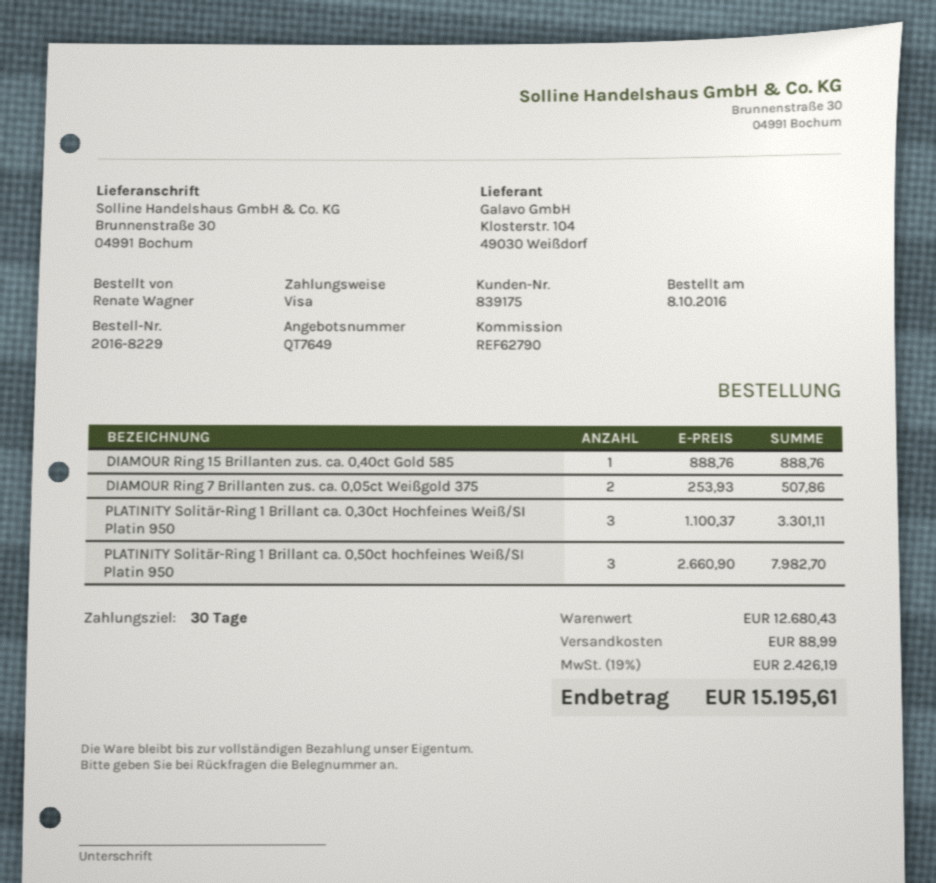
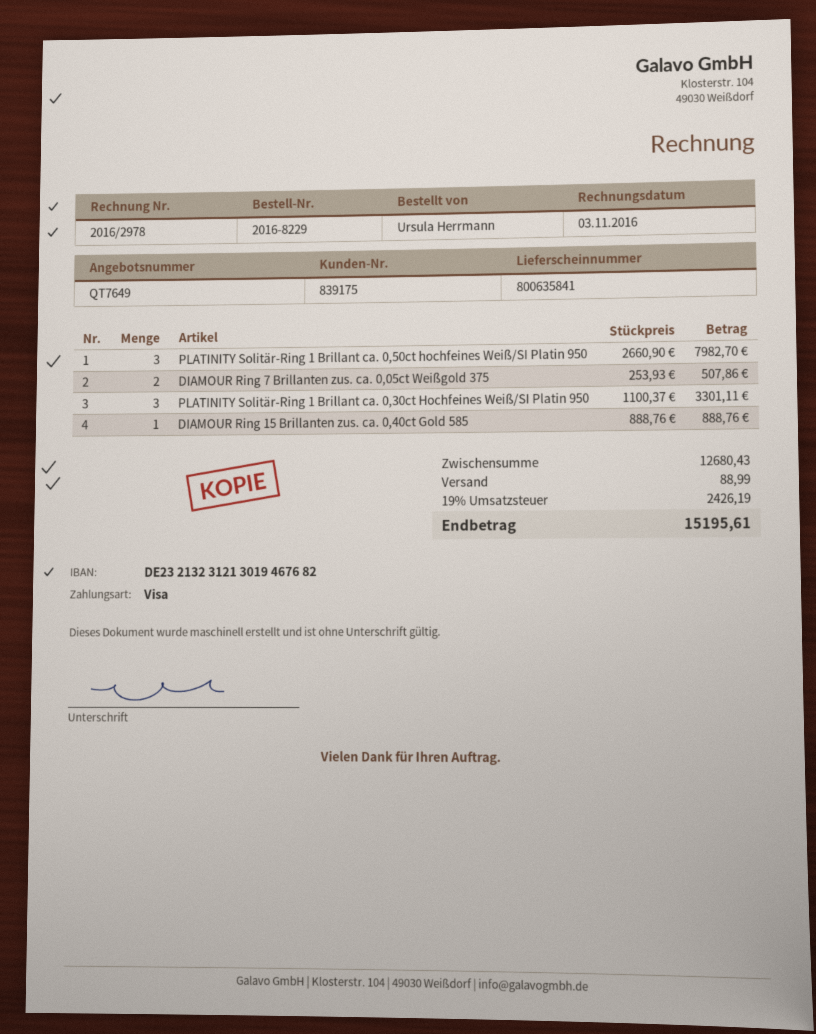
ordered by: Renate Wagner -> Ursula Herrmann

